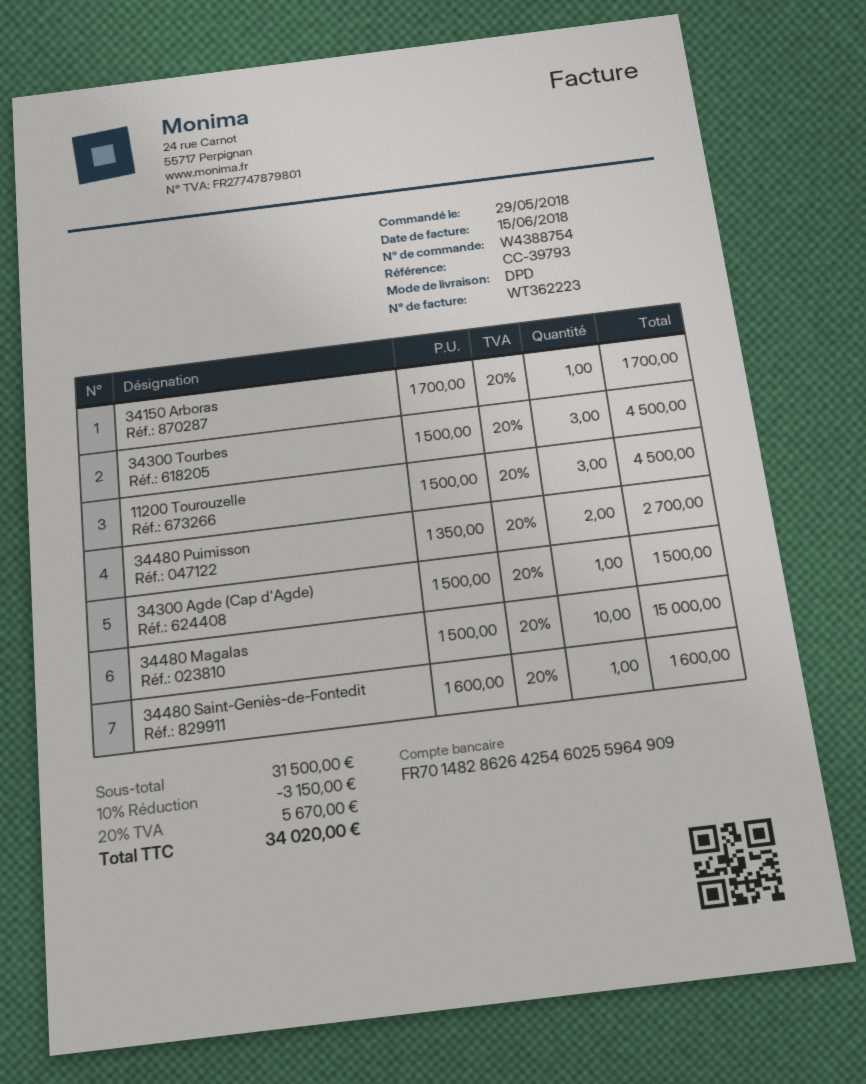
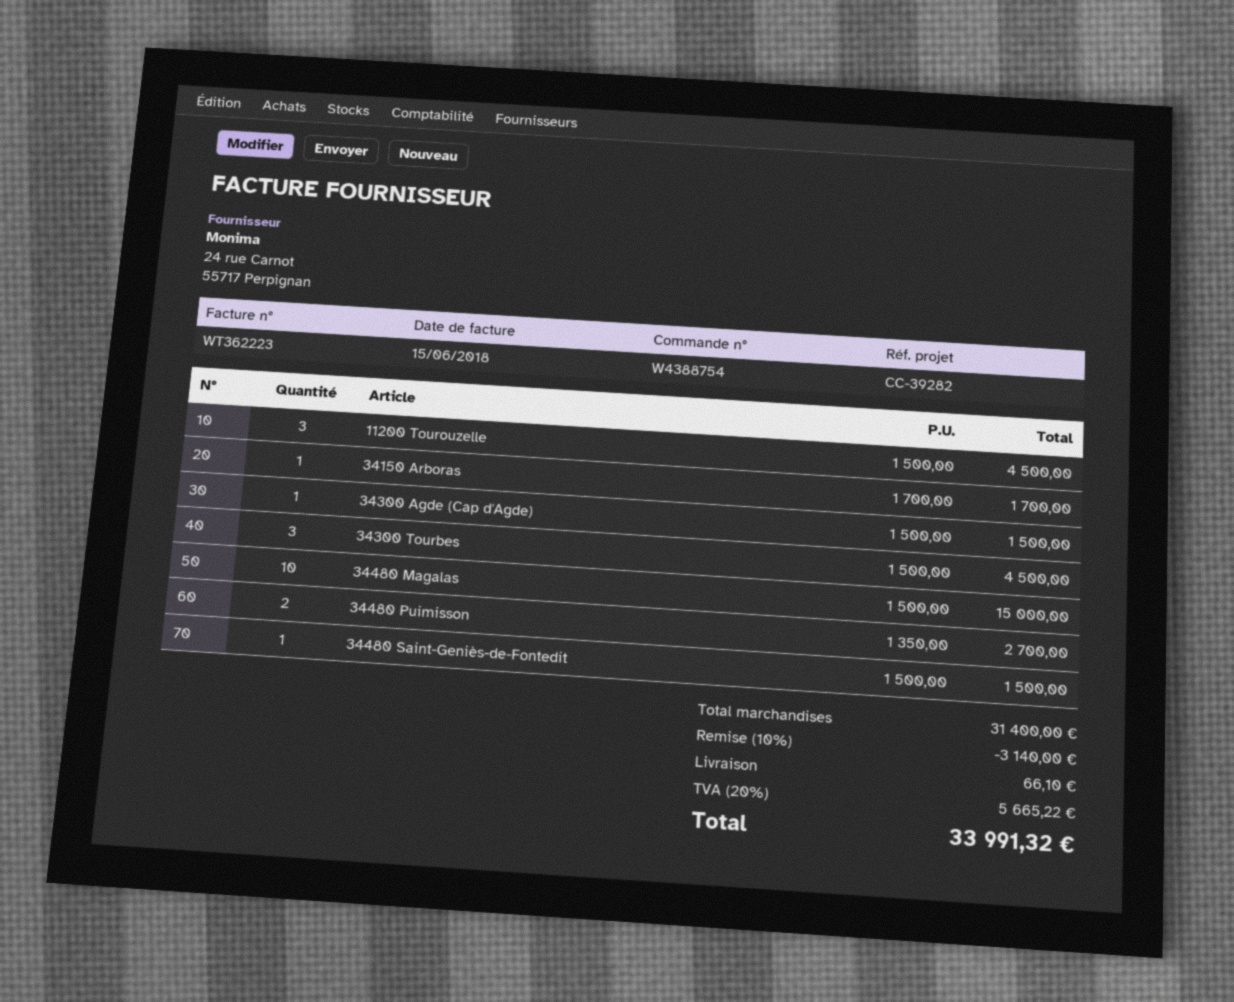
reference: CC-39793 -> CC-39282
34480 Saint-Geniès-de-Fontedit: 1 x 1600.00 = 1600.00 -> 1 x 1500.00 = 1500.00
subtotal: 31500.00 -> 31400.00
discount: 10% = 3150.00 -> 10% = 3140.00
shipping: none -> 66.10
tax: 20% = 5670.00 -> 20% = 5665.22
total: 34020.00 -> 33991.32

